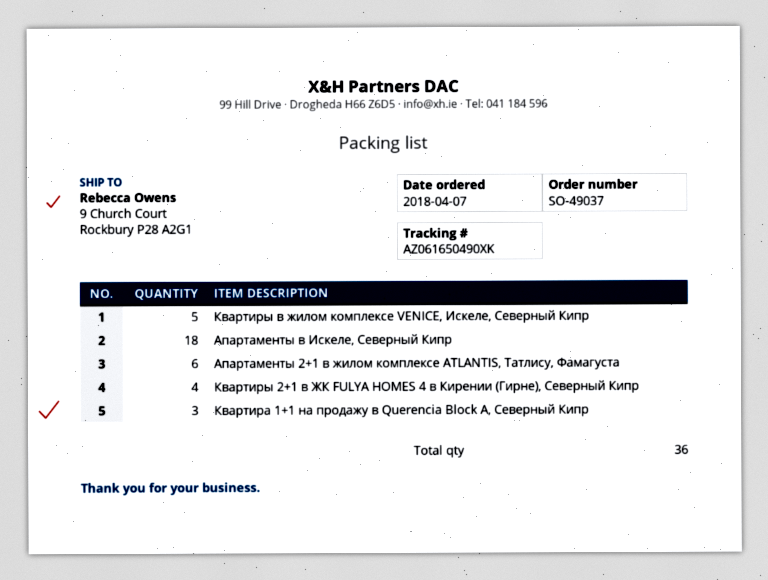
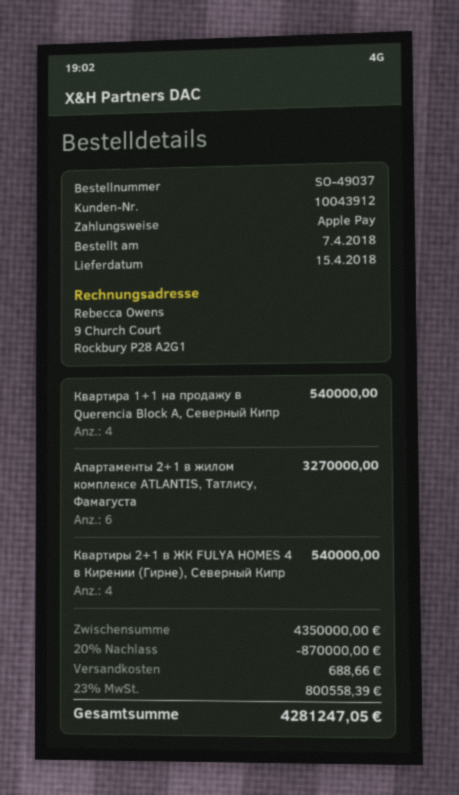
Квартиры в жилом комплексе VENICE, Искеле, Северный Кипр: 5 -> none
Апартаменты в Искеле, Северный Кипр: 18 -> none
Квартира 1+1 на продажу в Querencia Block A, Северный Кипр: 3 -> 4

